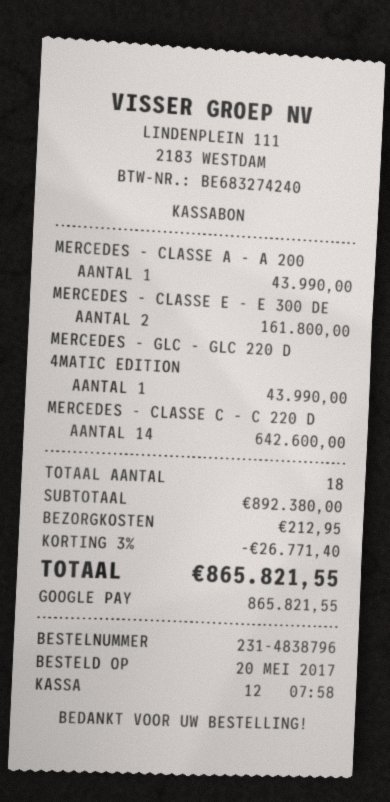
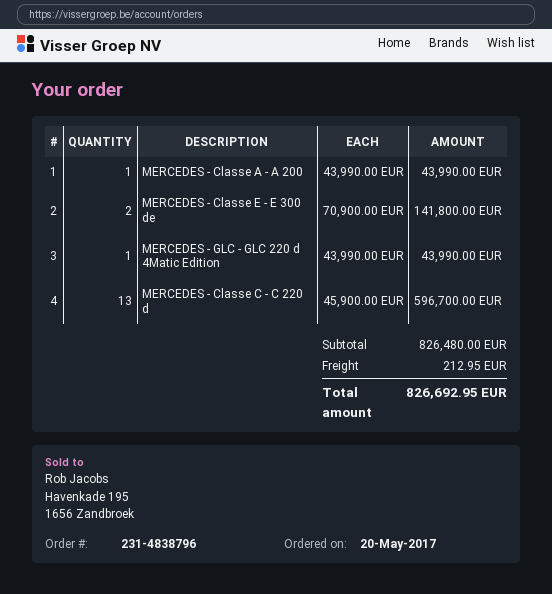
MERCEDES - CLASSE E - E 300 DE: 2 for 161800.00 -> 2 for 141800.00
MERCEDES - CLASSE C - C 220 D: 14 for 642600.00 -> 13 for 596700.00
subtotal: 892380.00 -> 826480.00
discount: 3% = 26771.40 -> none
total: 865821.55 -> 826692.95

